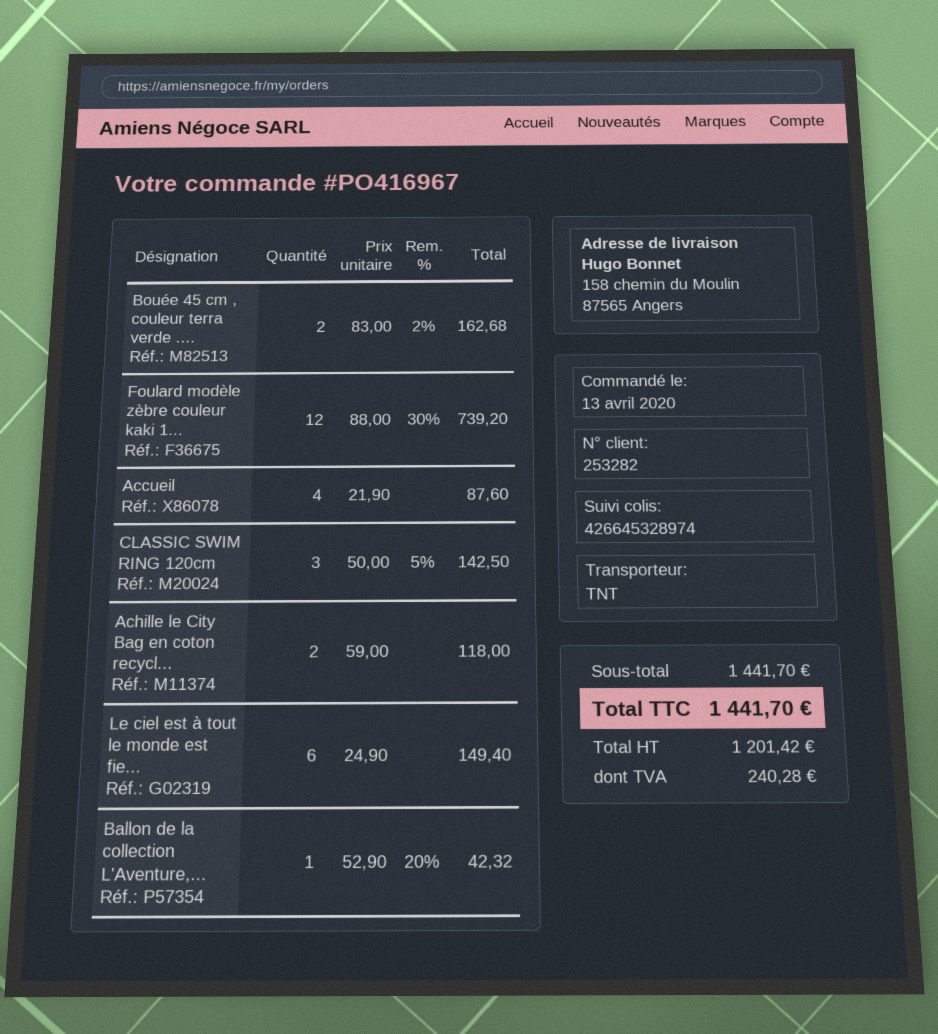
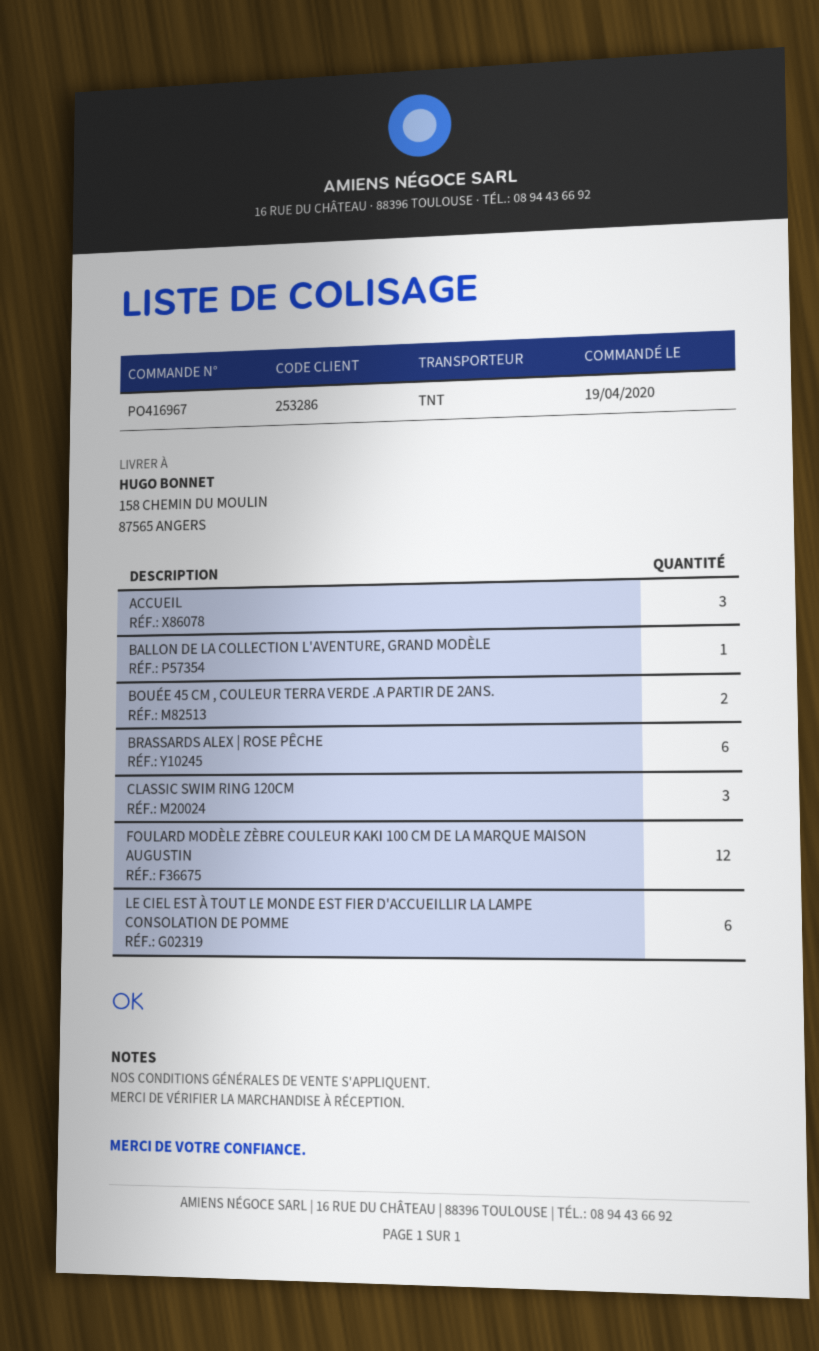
order date: 2020-04-13 -> 2020-04-19
customer number: 253282 -> 253286
Accueil: 4 -> 3
Achille le City Bag en coton recycl...: 2 -> none
BRASSARDS ALEX | ROSE PÊCHE: none -> 6

